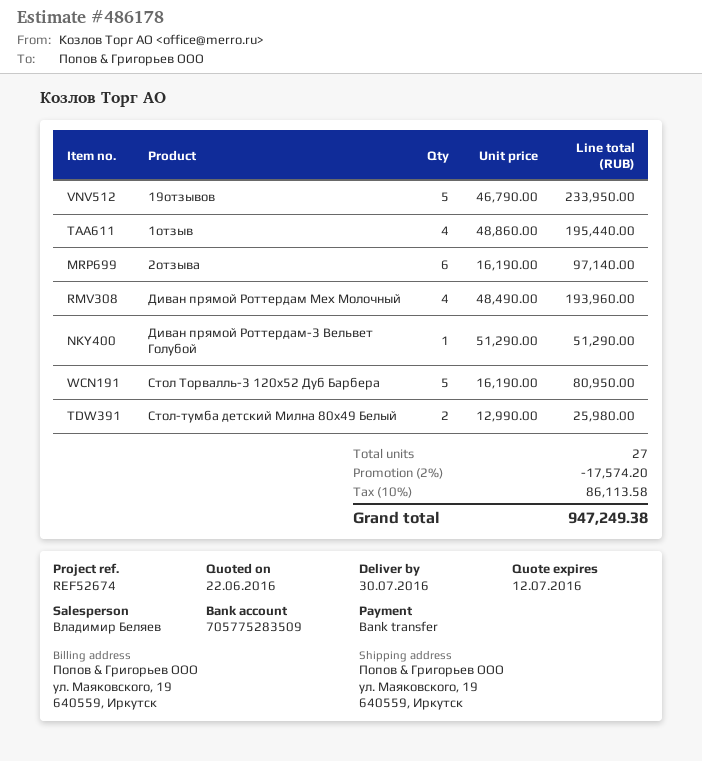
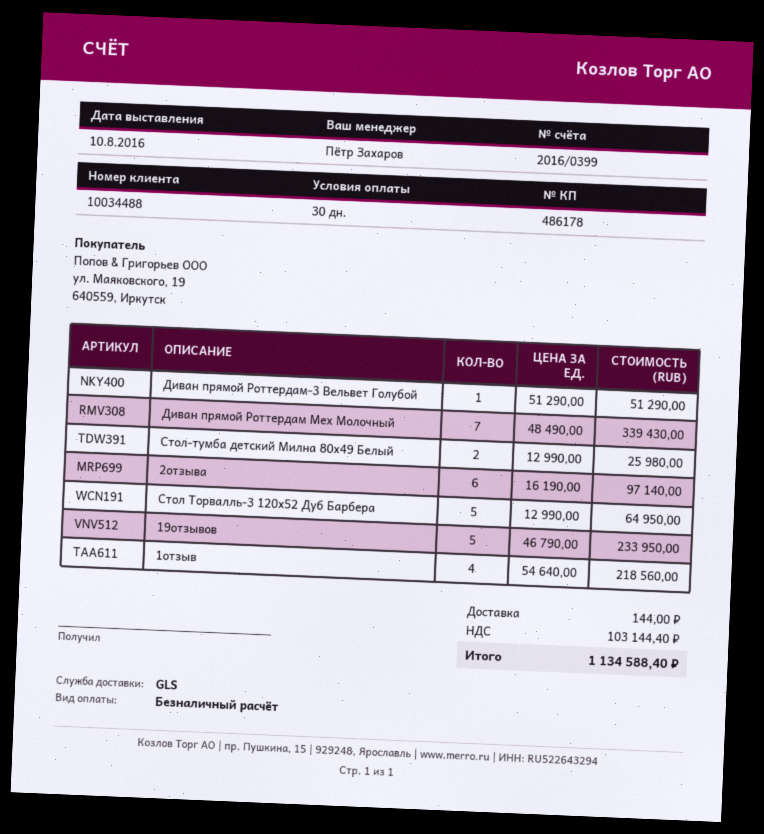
sales rep: Владимир Беляев -> Пётр Захаров
1отзыв: 4 x 48860.00 = 195440.00 -> 4 x 54640.00 = 218560.00
Диван прямой Роттердам Мех Молочный: 4 x 48490.00 = 193960.00 -> 7 x 48490.00 = 339430.00
Стол Торвалль-3 120x52 Дуб Барбера: 5 x 16190.00 = 80950.00 -> 5 x 12990.00 = 64950.00
discount: 2% = 17574.20 -> none
shipping: none -> 144.00
tax: 86113.58 -> 103144.40
total: 947249.38 -> 1134588.40

